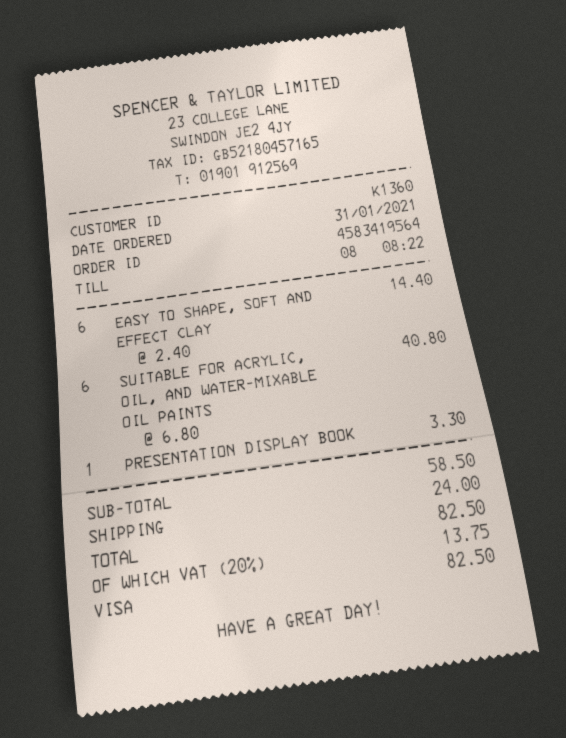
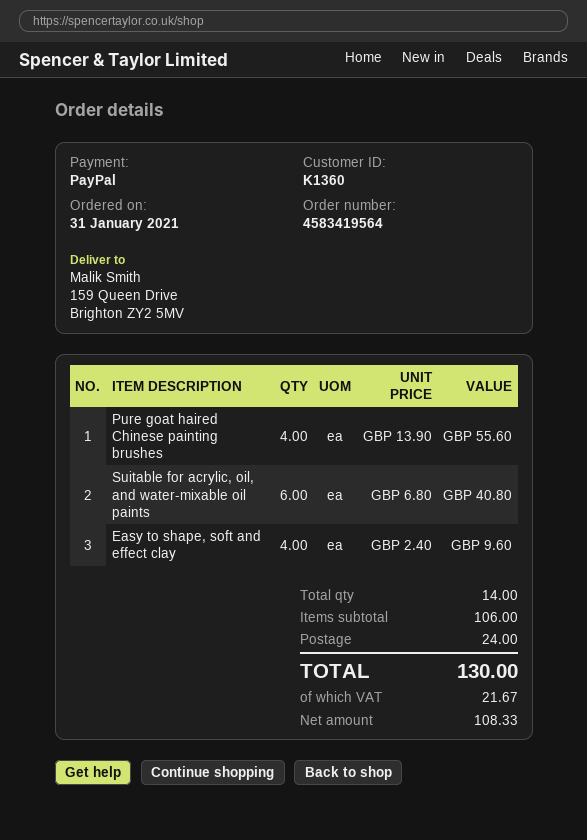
payment method: Visa -> PayPal
EASY TO SHAPE, SOFT AND EFFECT CLAY: 6 x 2.40 = 14.40 -> 4 x 2.40 = 9.60
PRESENTATION DISPLAY BOOK: 1 x 3.30 = 3.30 -> none
Pure goat haired Chinese painting brushes: none -> 4 x 13.90 = 55.60
subtotal: 58.50 -> 106.00
tax: 13.75 -> 21.67
total: 82.50 -> 130.00

